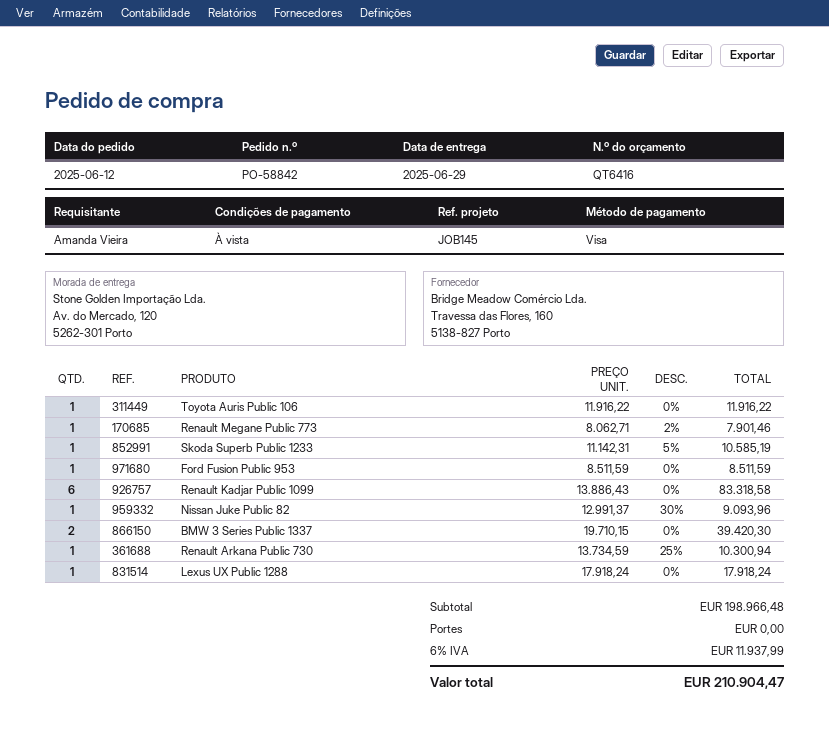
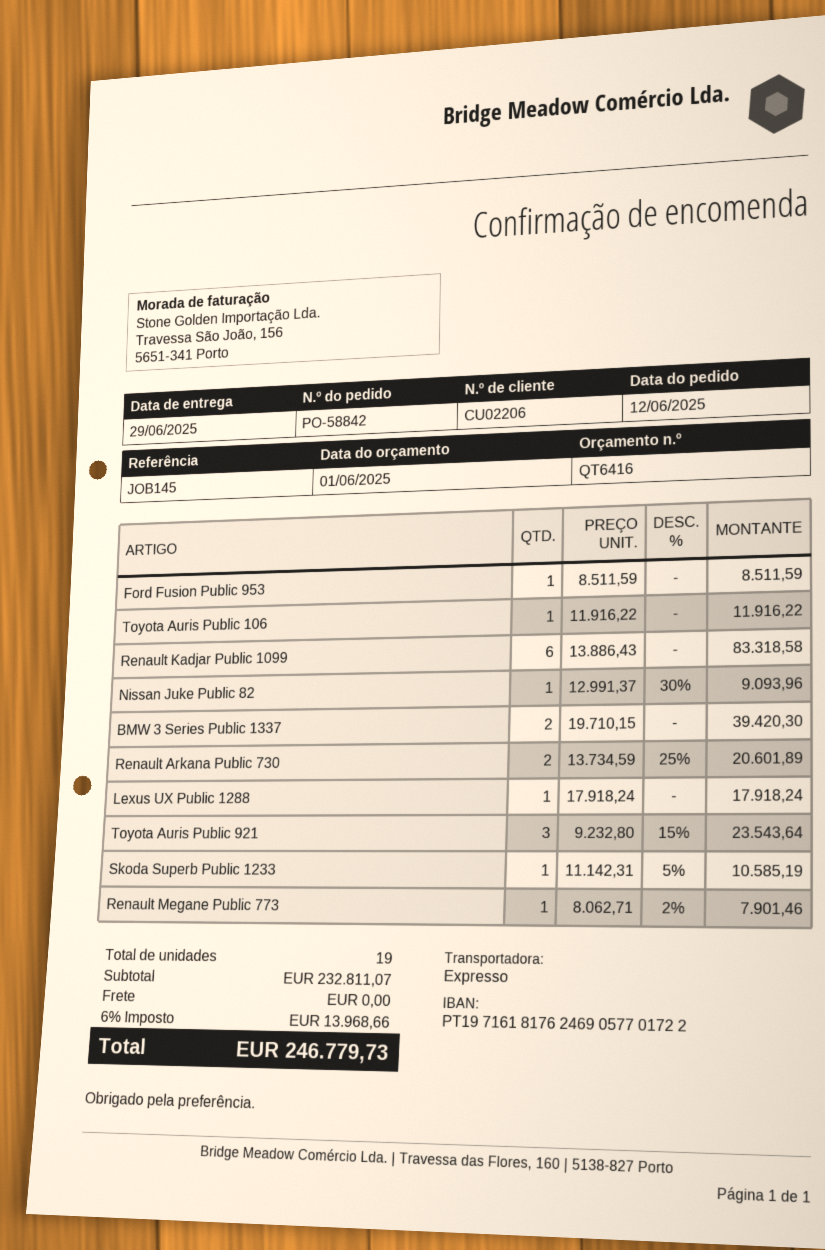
Renault Arkana Public 730: 1 x 13734.59 - 25% = 10300.94 -> 2 x 13734.59 - 25% = 20601.89
Toyota Auris Public 921: none -> 3 x 9232.80 - 15% = 23543.64
subtotal: 198966.48 -> 232811.07
tax: 6% = 11937.99 -> 6% = 13968.66
total: 210904.47 -> 246779.73

